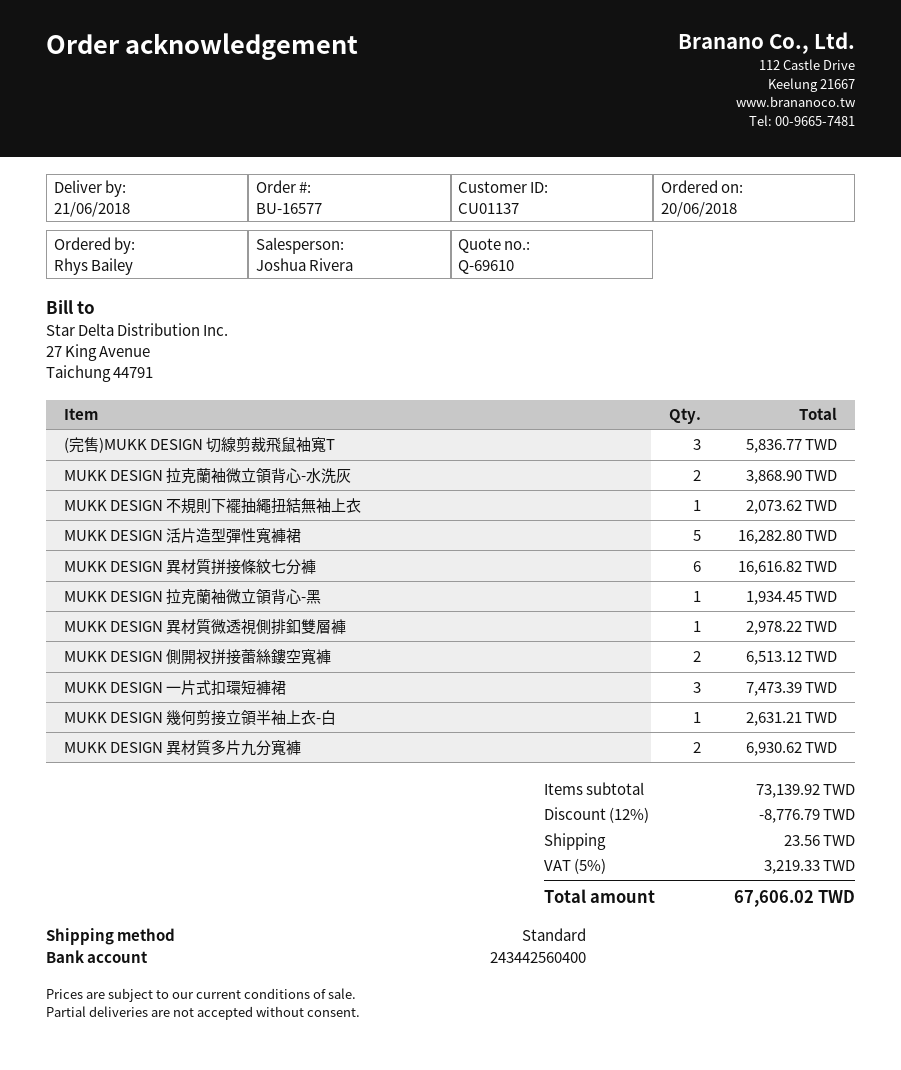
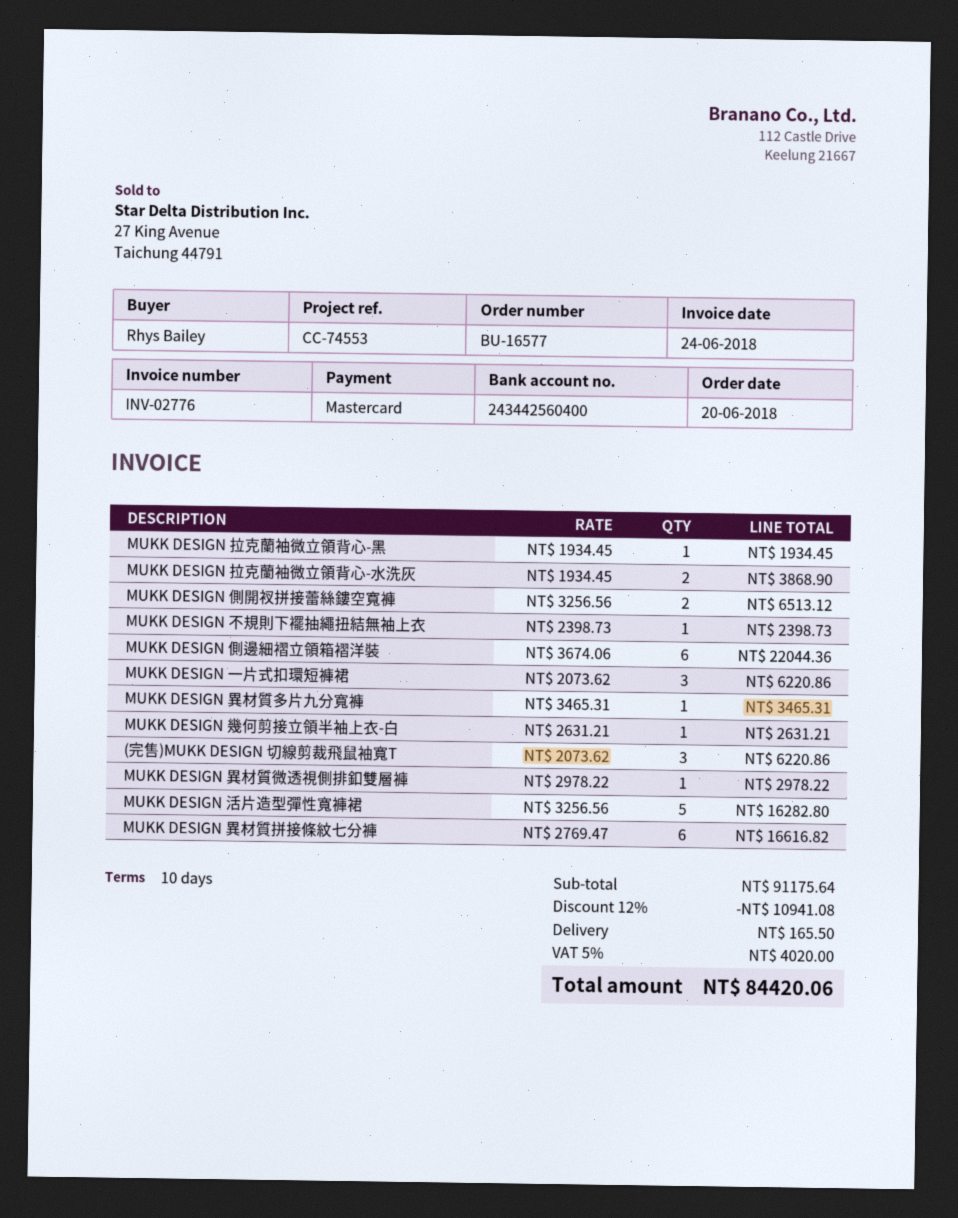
(完售)MUKK DESIGN 切線剪裁飛鼠袖寬T: 3 for 5836.77 -> 3 for 6220.86
MUKK DESIGN 不規則下襬抽繩扭結無袖上衣: 1 for 2073.62 -> 1 for 2398.73
MUKK DESIGN 一片式扣環短褲裙: 3 for 7473.39 -> 3 for 6220.86
MUKK DESIGN 異材質多片九分寬褲: 2 for 6930.62 -> 1 for 3465.31
MUKK DESIGN 側邊細褶立領箱褶洋裝: none -> 6 for 22044.36
subtotal: 73139.92 -> 91175.64
discount: 12% = 8776.79 -> 12% = 10941.08
shipping: 23.56 -> 165.50
tax: 5% = 3219.33 -> 5% = 4020.00
total: 67606.02 -> 84420.06

